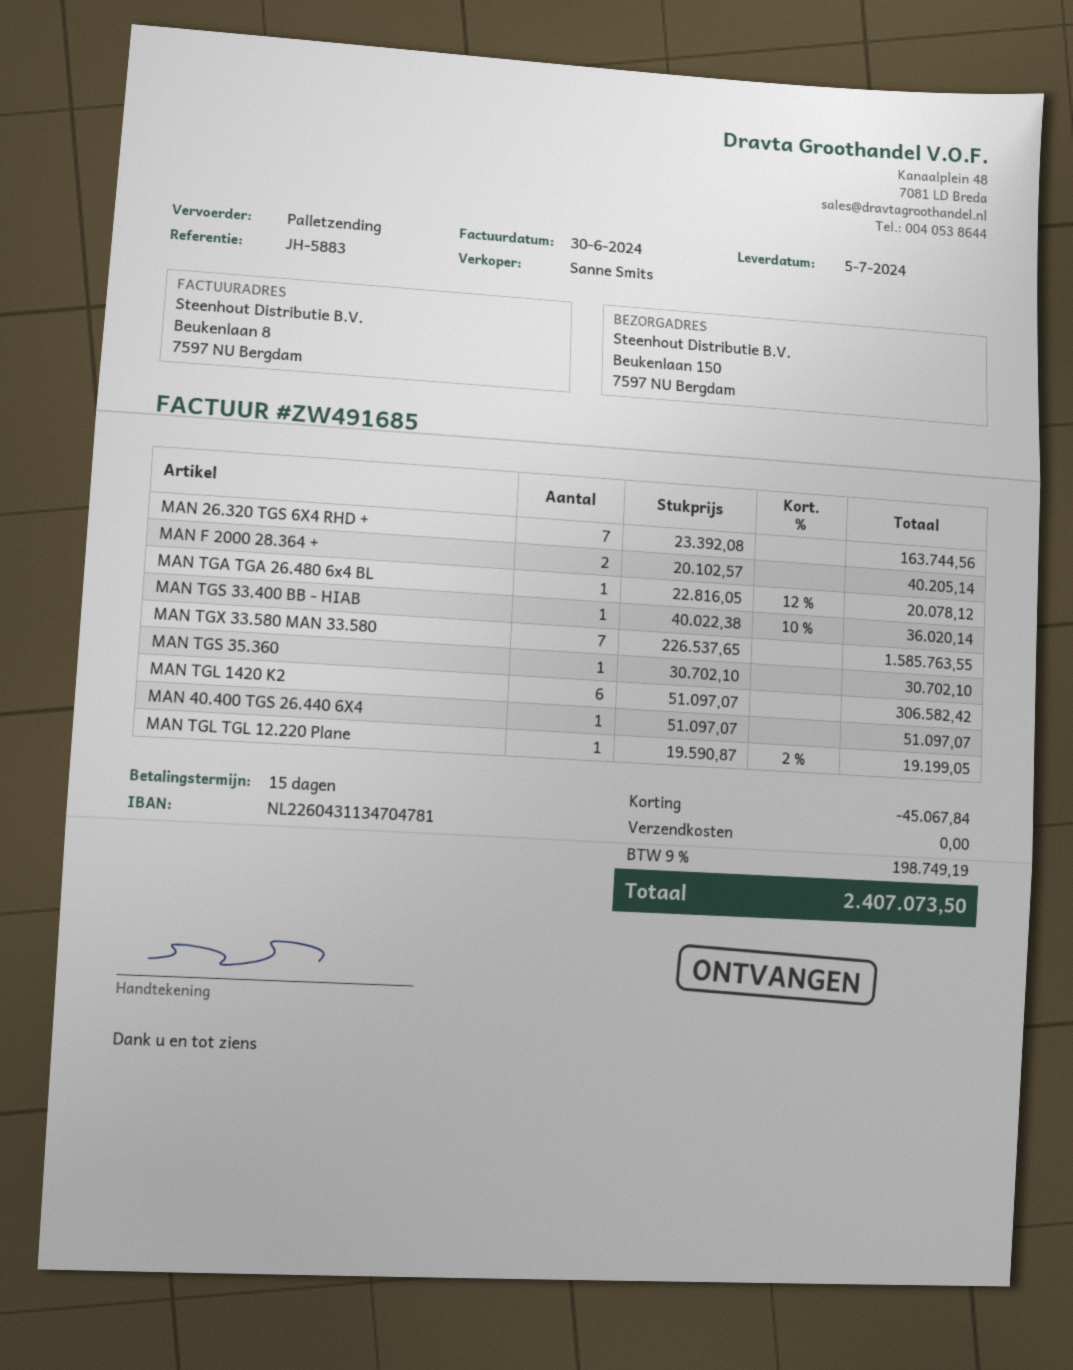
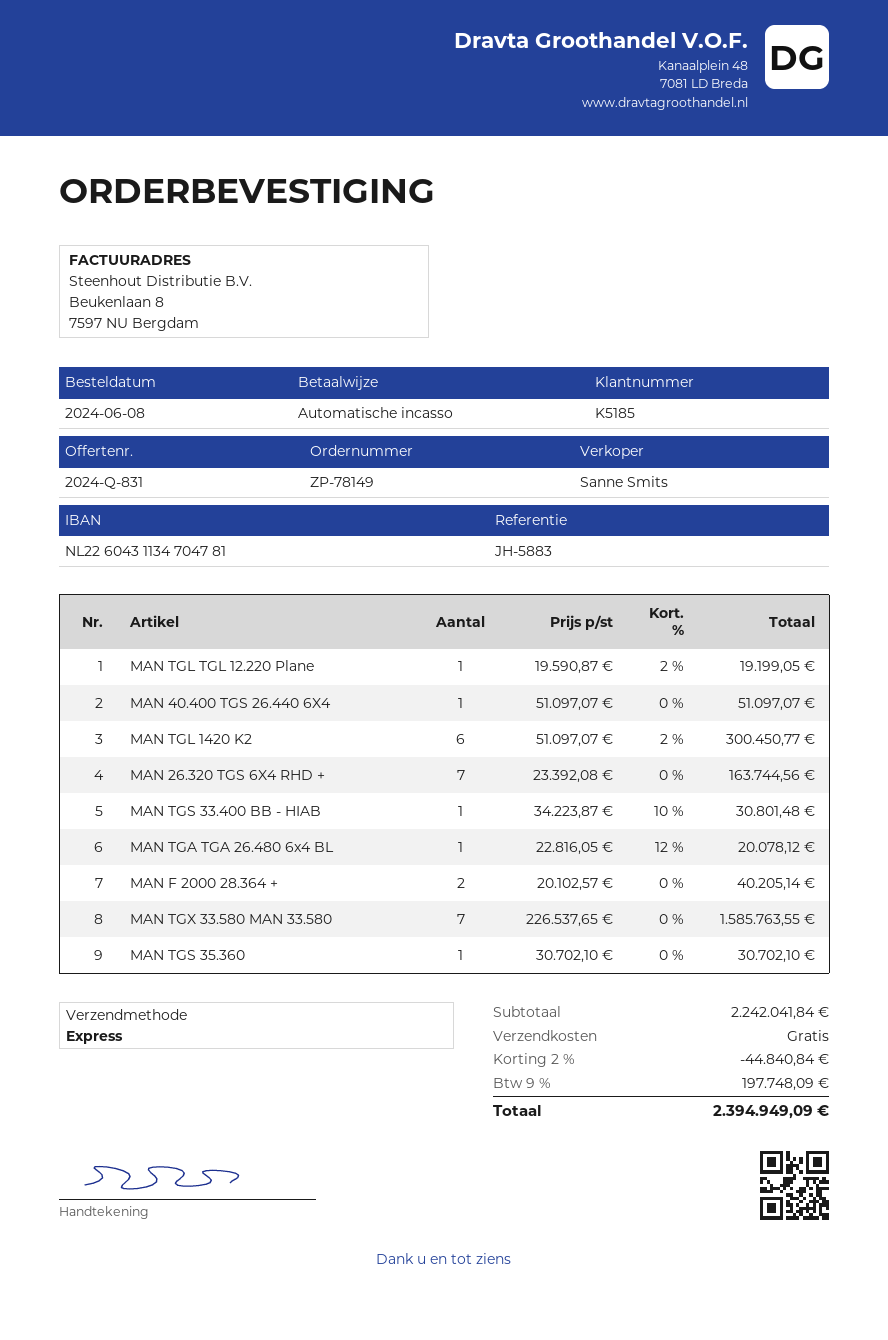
shipping method: pallet freight -> express
MAN TGS 33.400 BB - HIAB: 1 x 40022.38 - 10% = 36020.14 -> 1 x 34223.87 - 10% = 30801.48
MAN TGL 1420 K2: 6 x 51097.07 = 306582.42 -> 6 x 51097.07 - 2% = 300450.77
discount: 45067.84 -> 44840.84
tax: 9% = 198749.19 -> 9% = 197748.09
total: 2407073.50 -> 2394949.09

